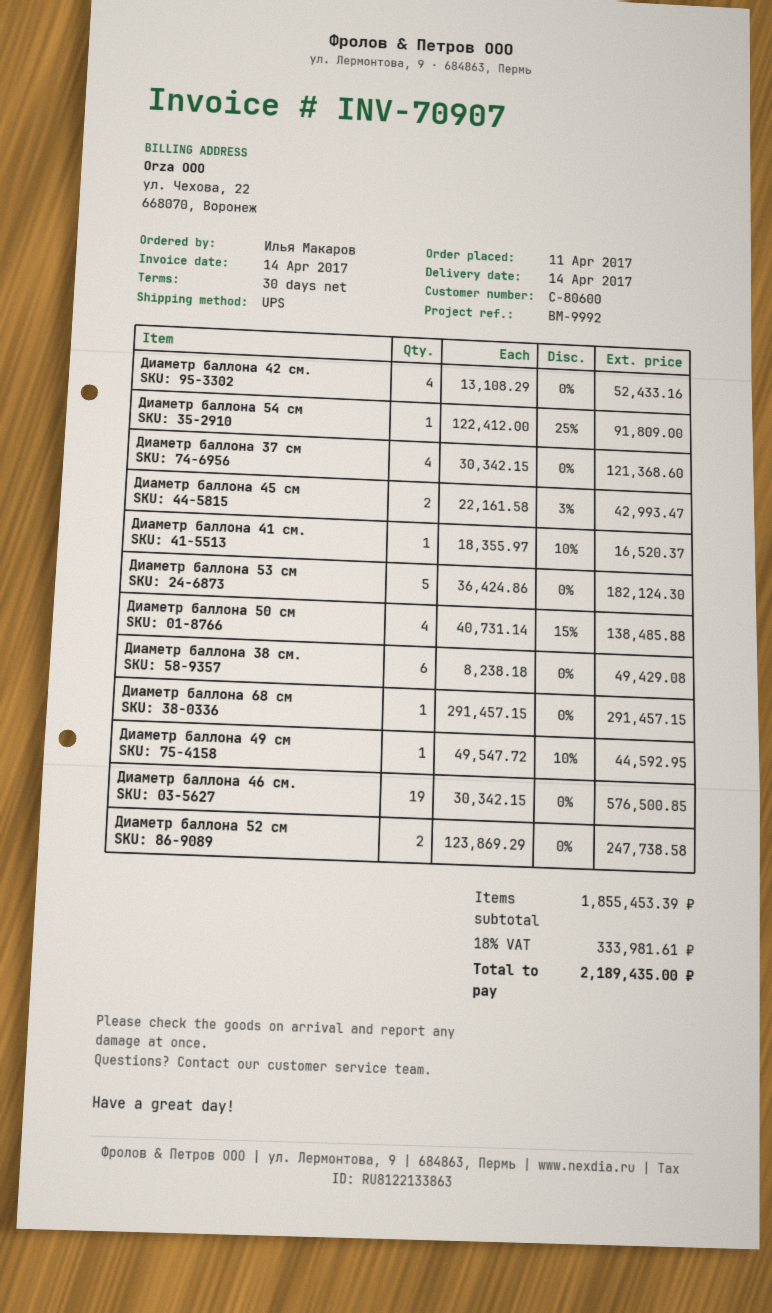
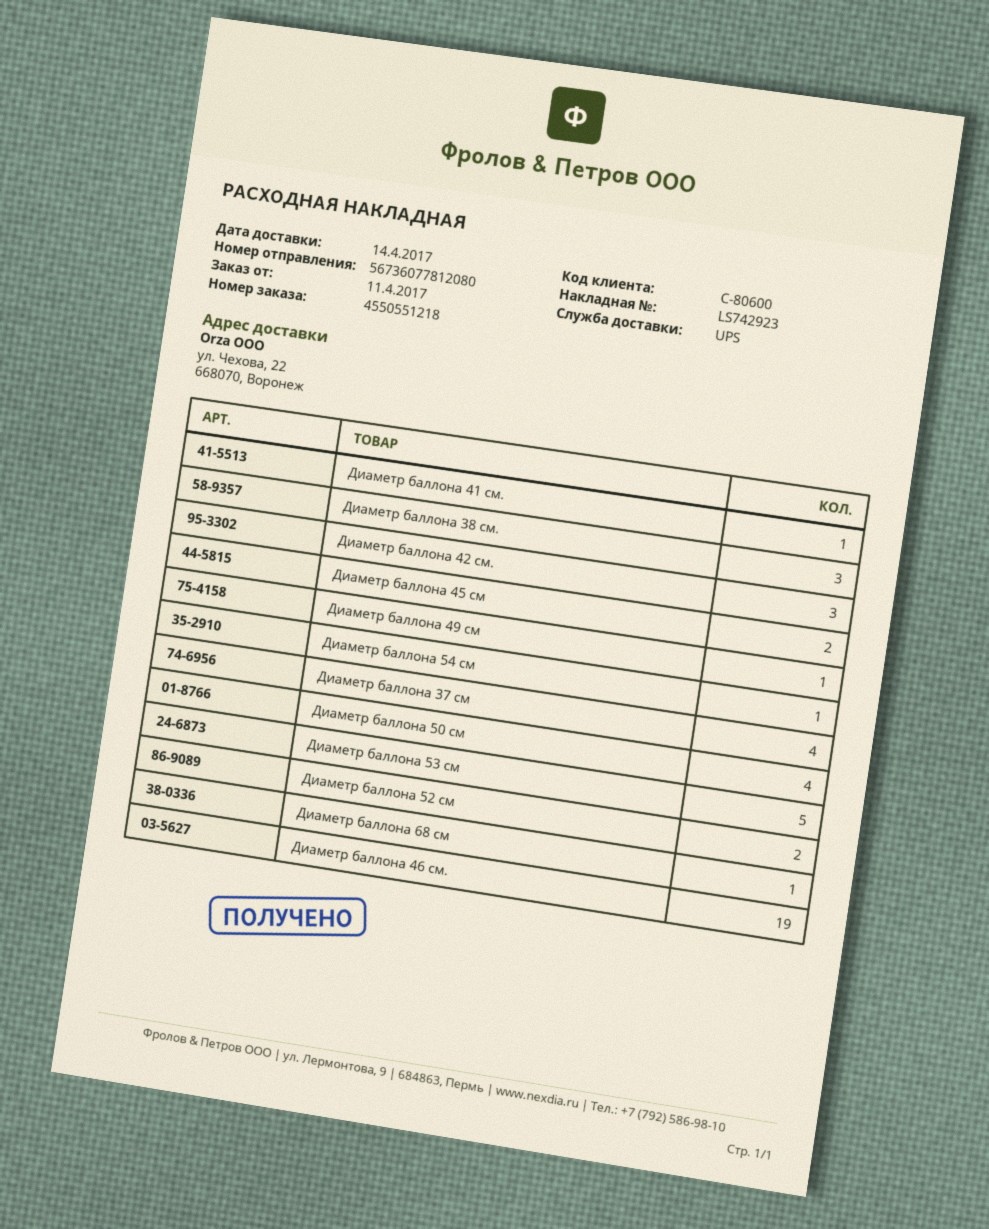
Диаметр баллона 42 см.: 4 -> 3
Диаметр баллона 38 см.: 6 -> 3

